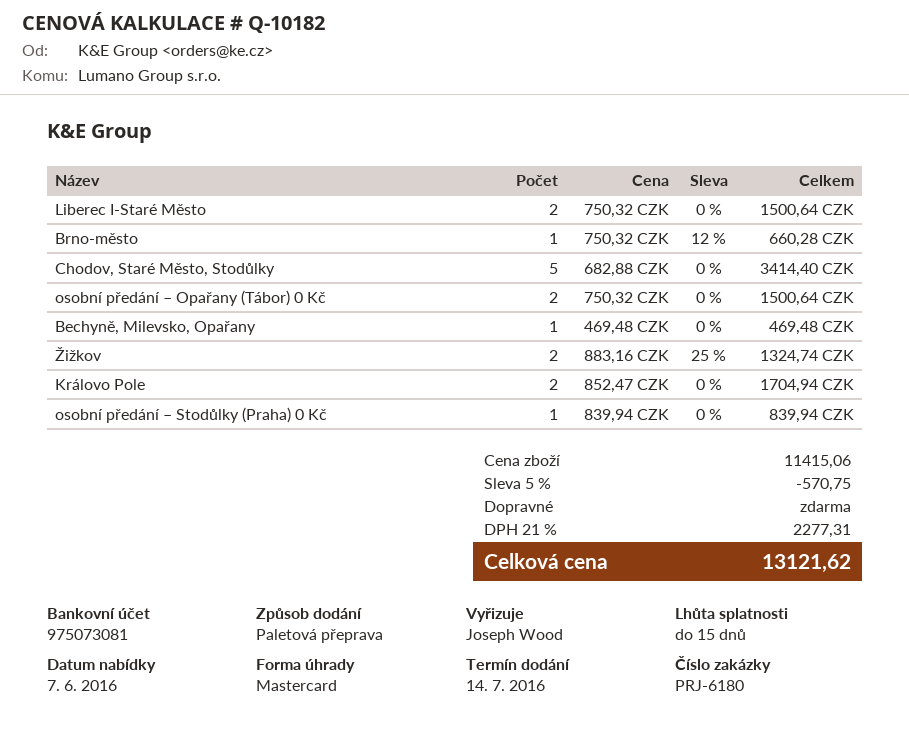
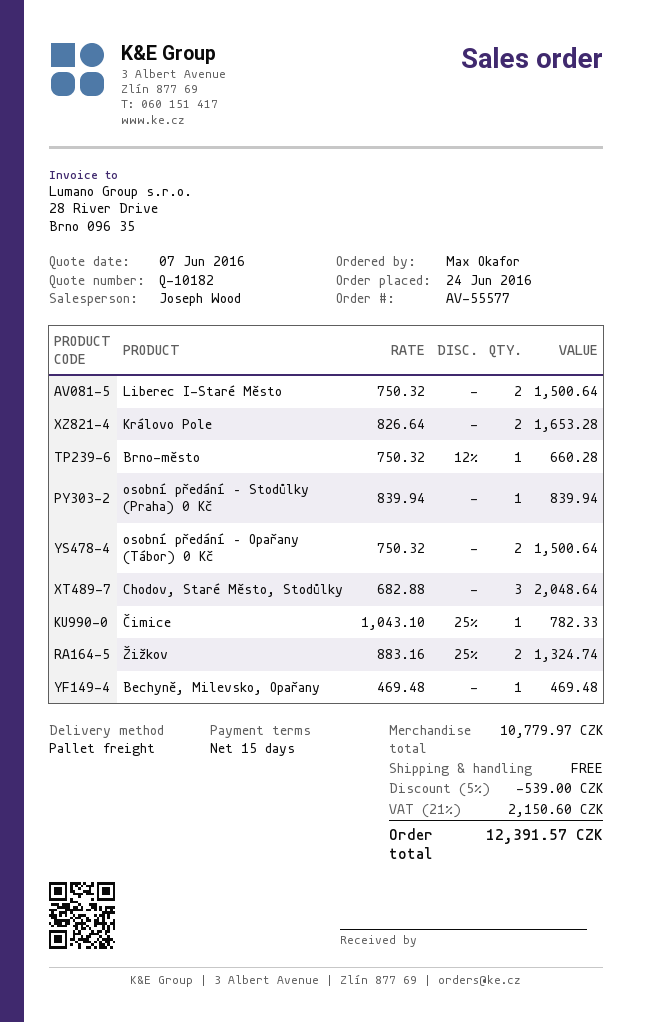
Chodov, Staré Město, Stodůlky: 5 x 682.88 = 3414.40 -> 3 x 682.88 = 2048.64
Královo Pole: 2 x 852.47 = 1704.94 -> 2 x 826.64 = 1653.28
Čimice: none -> 1 x 1043.10 - 25% = 782.33
subtotal: 11415.06 -> 10779.97
discount: 5% = 570.75 -> 5% = 539.00
tax: 21% = 2277.31 -> 21% = 2150.60
total: 13121.62 -> 12391.57

